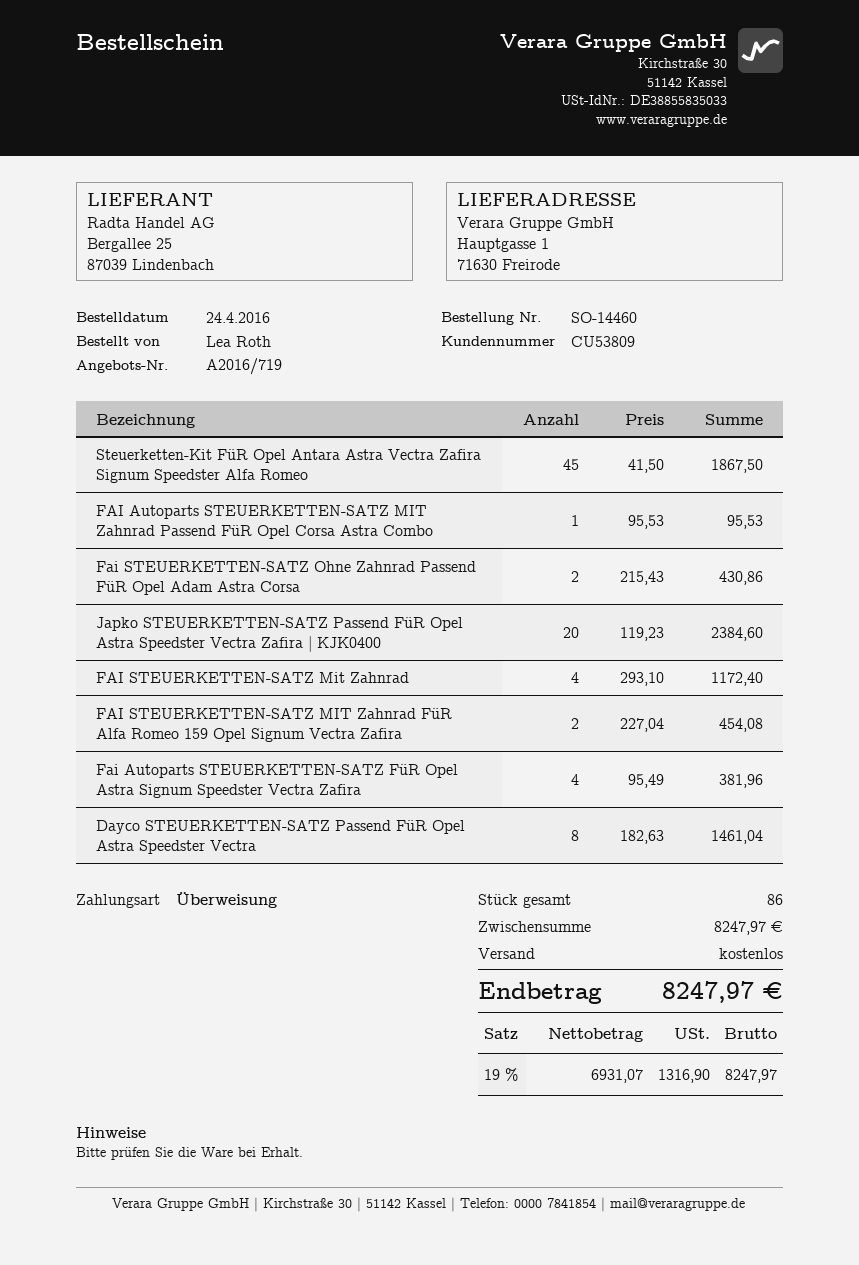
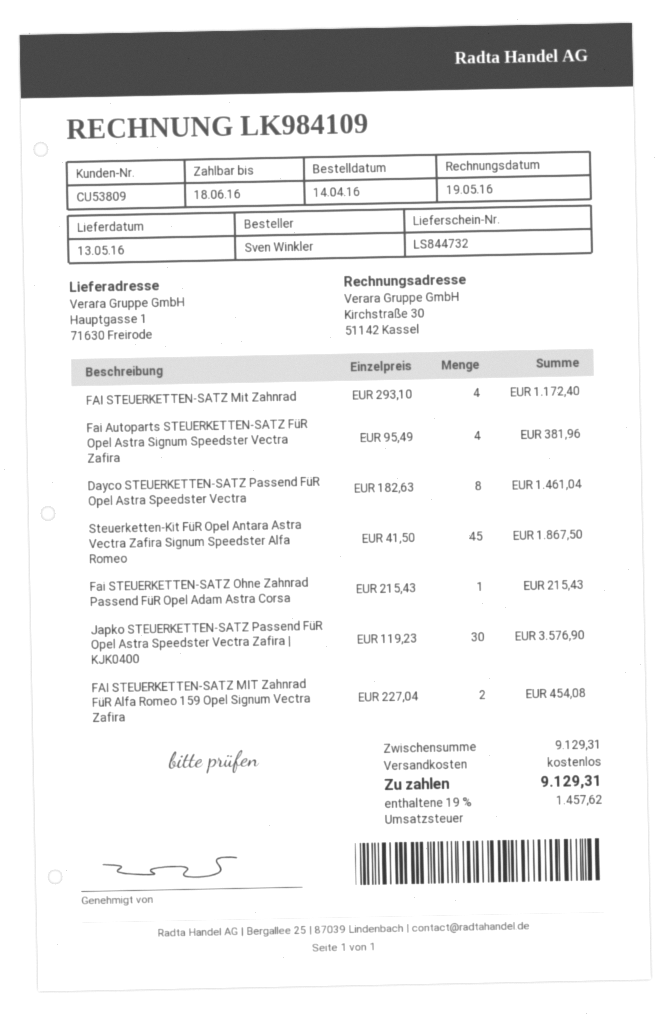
order date: 2016-04-24 -> 2016-04-14
ordered by: Lea Roth -> Sven Winkler
FAI Autoparts STEUERKETTEN-SATZ MIT Zahnrad Passend FüR Opel Corsa Astra Combo: 1 x 95.53 = 95.53 -> none
Fai STEUERKETTEN-SATZ Ohne Zahnrad Passend FüR Opel Adam Astra Corsa: 2 x 215.43 = 430.86 -> 1 x 215.43 = 215.43
Japko STEUERKETTEN-SATZ Passend FüR Opel Astra Speedster Vectra Zafira | KJK0400: 20 x 119.23 = 2384.60 -> 30 x 119.23 = 3576.90
subtotal: 8247.97 -> 9129.31
tax: 19% = 1316.90 -> 19% = 1457.62
total: 8247.97 -> 9129.31

